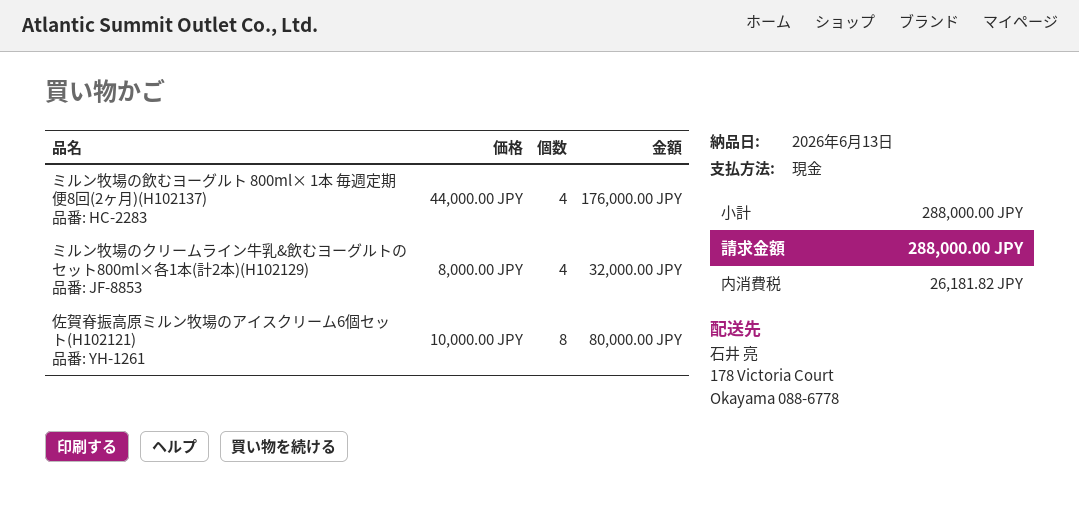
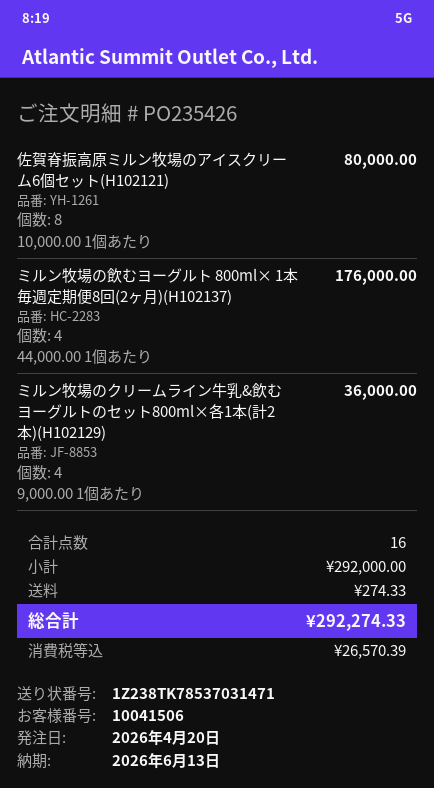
ミルン牧場のクリームライン牛乳&飲むヨーグルトのセット800ml×各1本(計2本)(H102129): 4 x 8000.00 = 32000.00 -> 4 x 9000.00 = 36000.00
subtotal: 288000.00 -> 292000.00
shipping: none -> 274.33
tax: 26181.82 -> 26570.39
total: 288000.00 -> 292274.33

